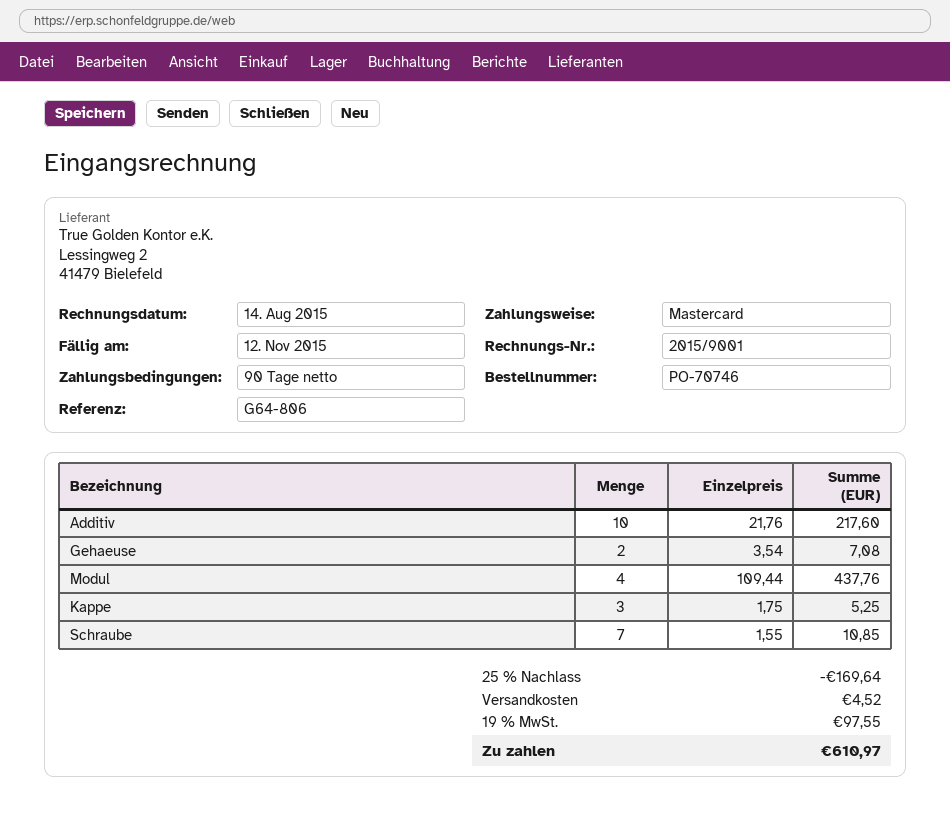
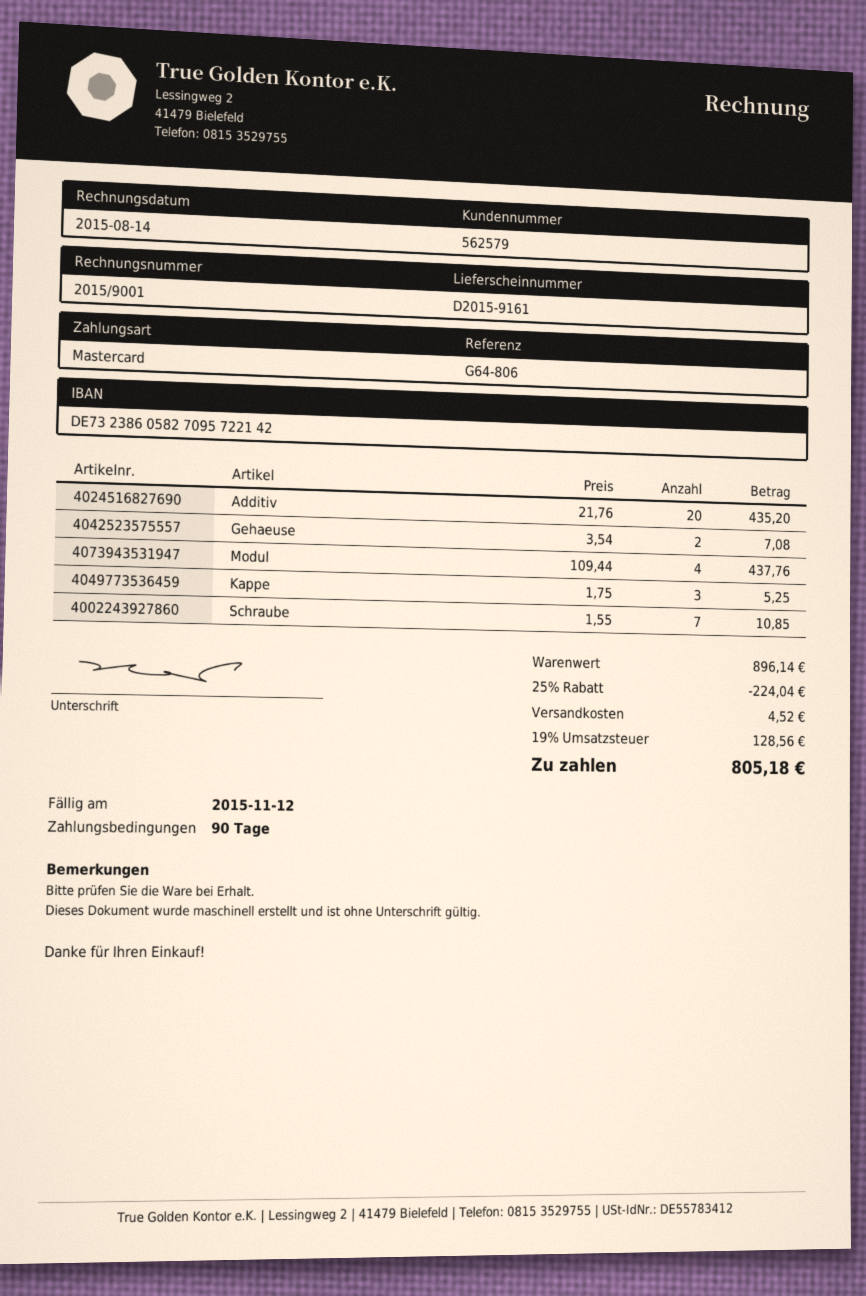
Additiv: 10 x 21.76 = 217.60 -> 20 x 21.76 = 435.20
discount: 25% = 169.64 -> 25% = 224.04
tax: 19% = 97.55 -> 19% = 128.56
total: 610.97 -> 805.18

